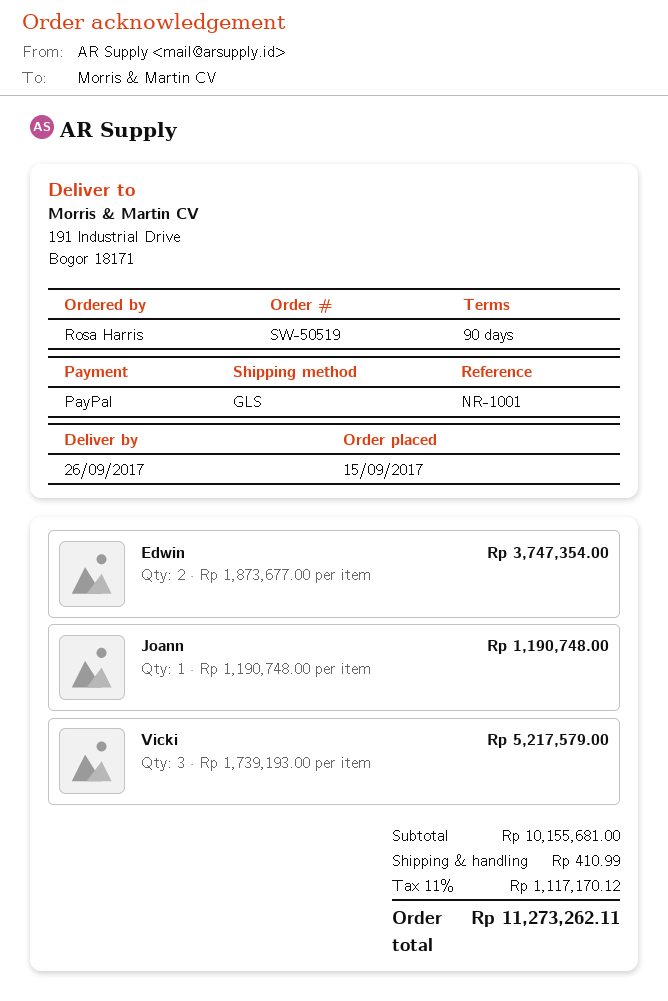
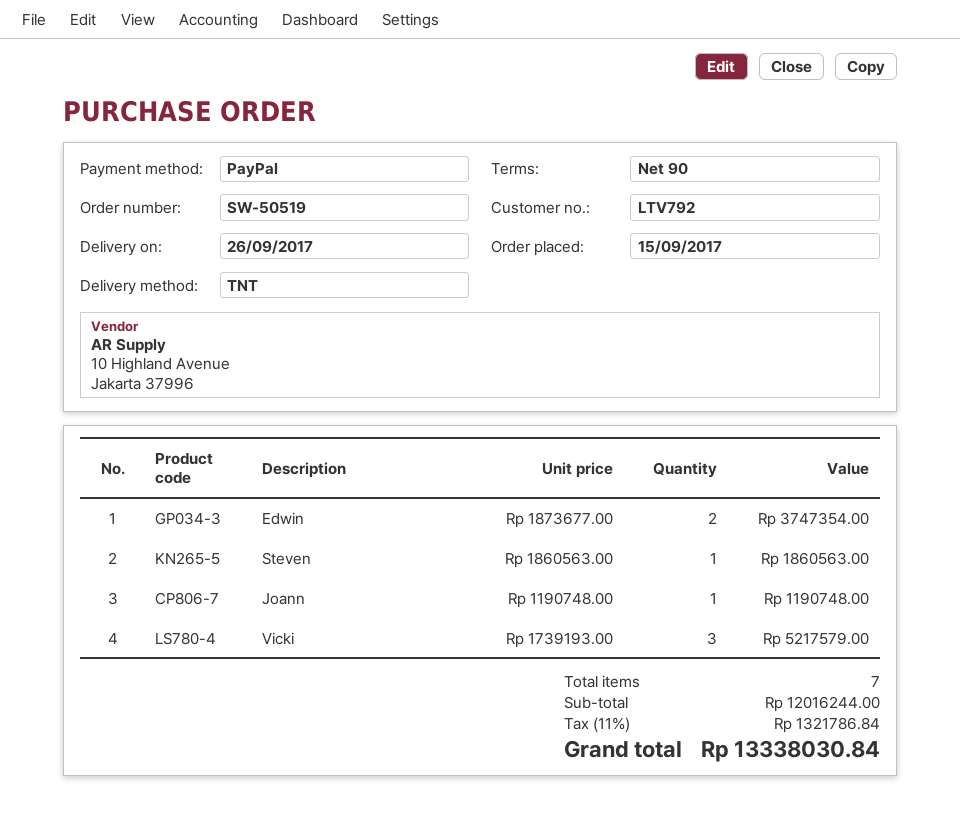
shipping method: GLS -> TNT
Steven: none -> 1 x 1860563.00 = 1860563.00
subtotal: 10155681.00 -> 12016244.00
shipping: 410.99 -> none
tax: 11% = 1117170.12 -> 11% = 1321786.84
total: 11273262.11 -> 13338030.84

